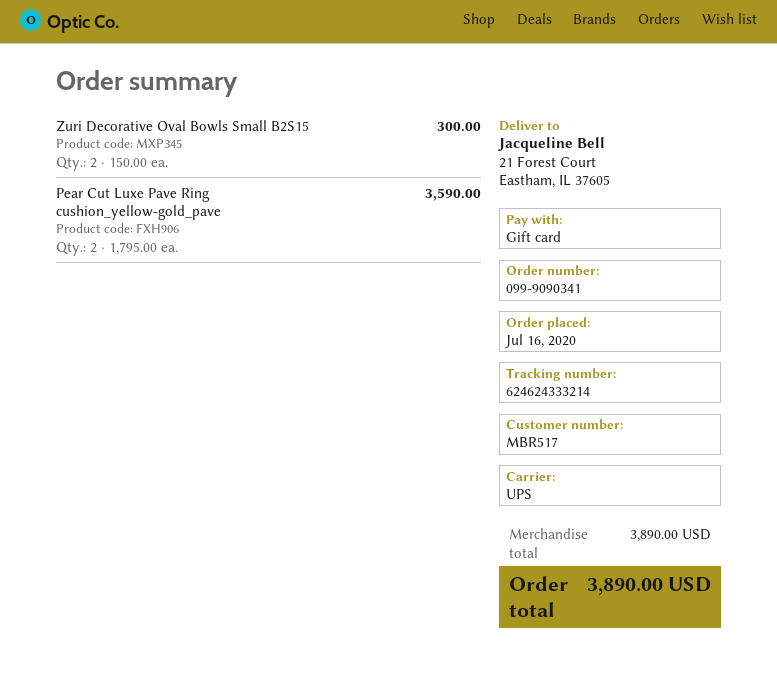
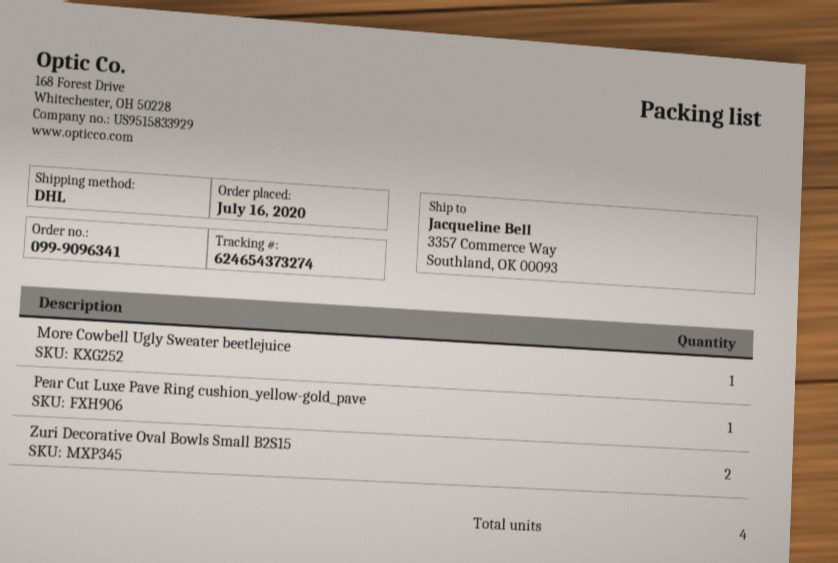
order number: 099-9090341 -> 099-9096341
shipping method: UPS -> DHL
tracking number: 624624333214 -> 624654373274
ship to: 21 Forest Court, Eastham, IL 37605 -> 3357 Commerce Way, Southland, OK 00093
Pear Cut Luxe Pave Ring cushion_yellow-gold_pave: 2 -> 1
More Cowbell Ugly Sweater beetlejuice: none -> 1

